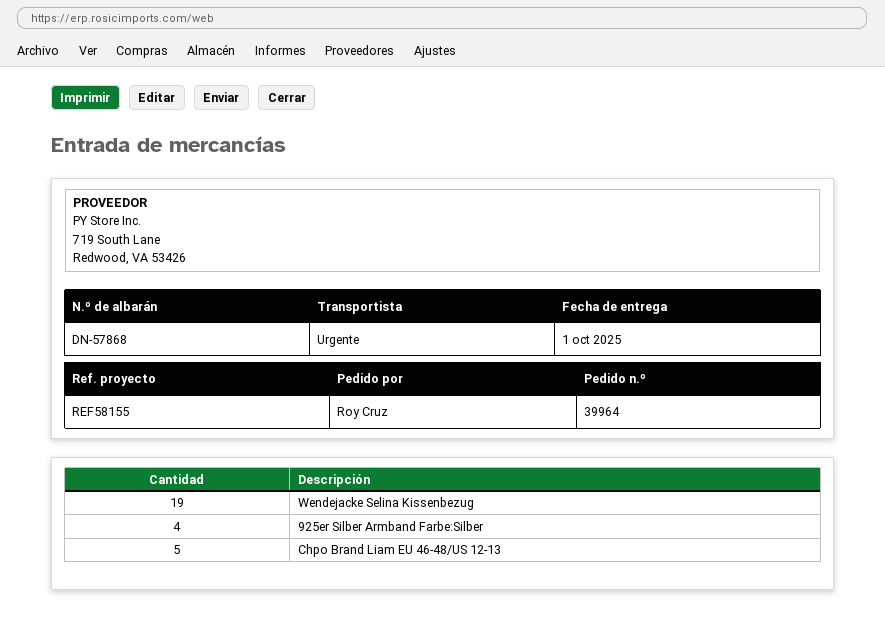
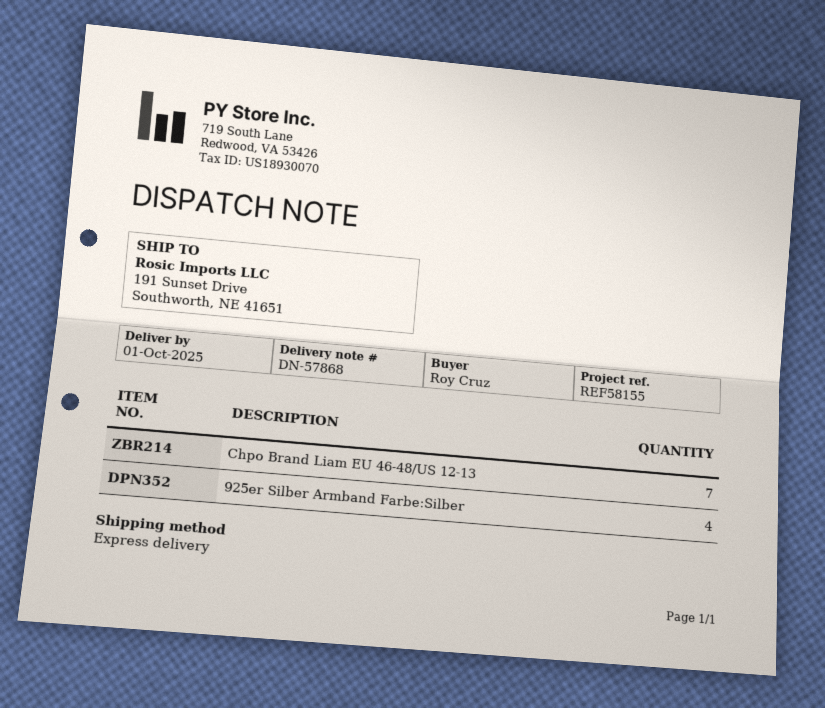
Wendejacke Selina Kissenbezug: 19 -> none
Chpo Brand Liam EU 46-48/US 12-13: 5 -> 7

